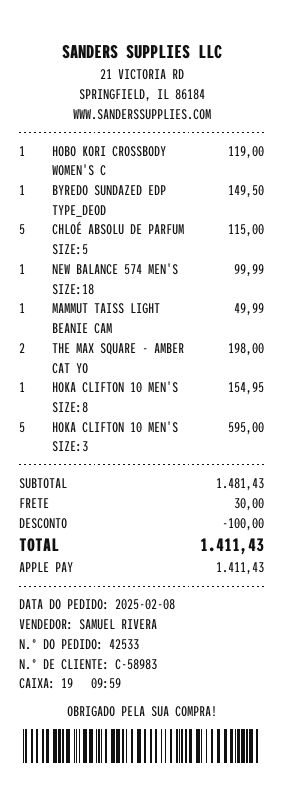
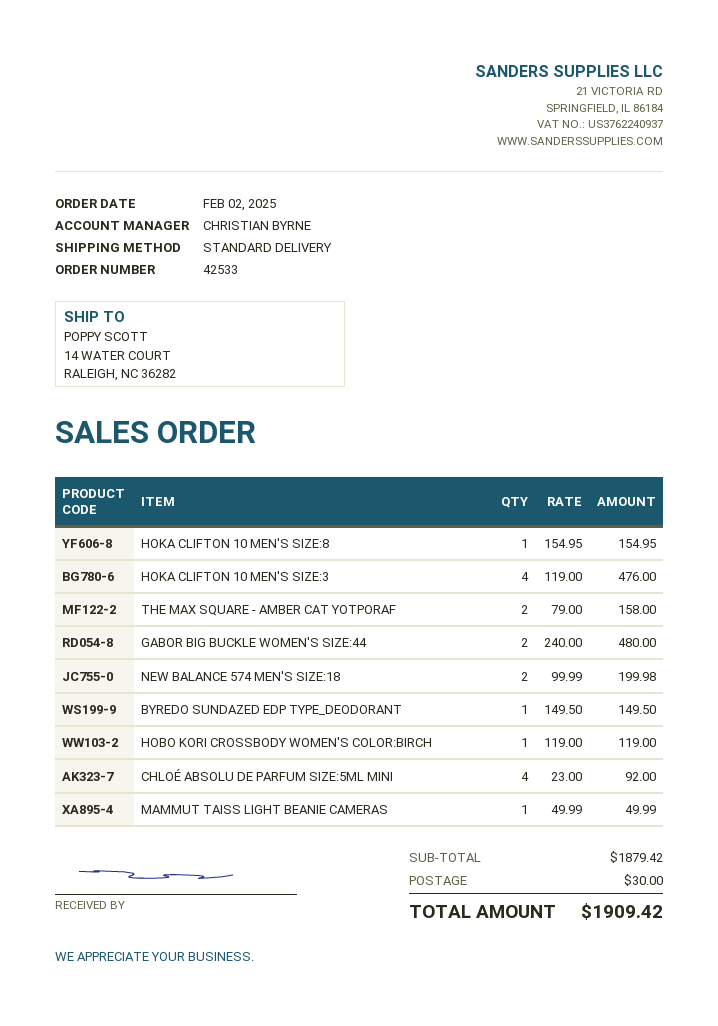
order date: 2025-02-08 -> 2025-02-02
sales rep: SAMUEL RIVERA -> CHRISTIAN BYRNE
CHLOÉ ABSOLU DE PARFUM SIZE:5: 5 for 115.00 -> 4 for 92.00
NEW BALANCE 574 MEN'S SIZE:18: 1 for 99.99 -> 2 for 199.98
THE MAX SQUARE - AMBER CAT YO: 2 for 198.00 -> 2 for 158.00
HOKA CLIFTON 10 MEN'S SIZE:3: 5 for 595.00 -> 4 for 476.00
GABOR BIG BUCKLE WOMEN'S SIZE:44: none -> 2 for 480.00
subtotal: 1481.43 -> 1879.42
discount: 100.00 -> none
total: 1411.43 -> 1909.42

